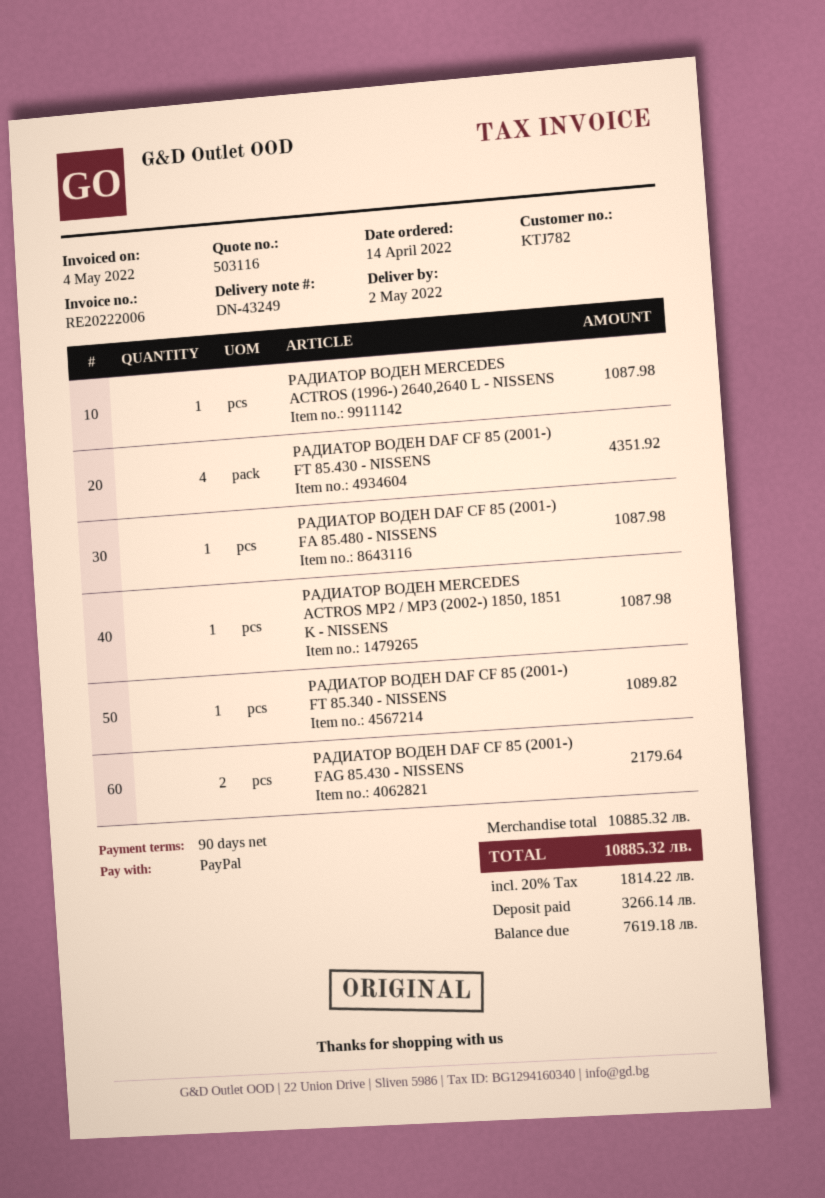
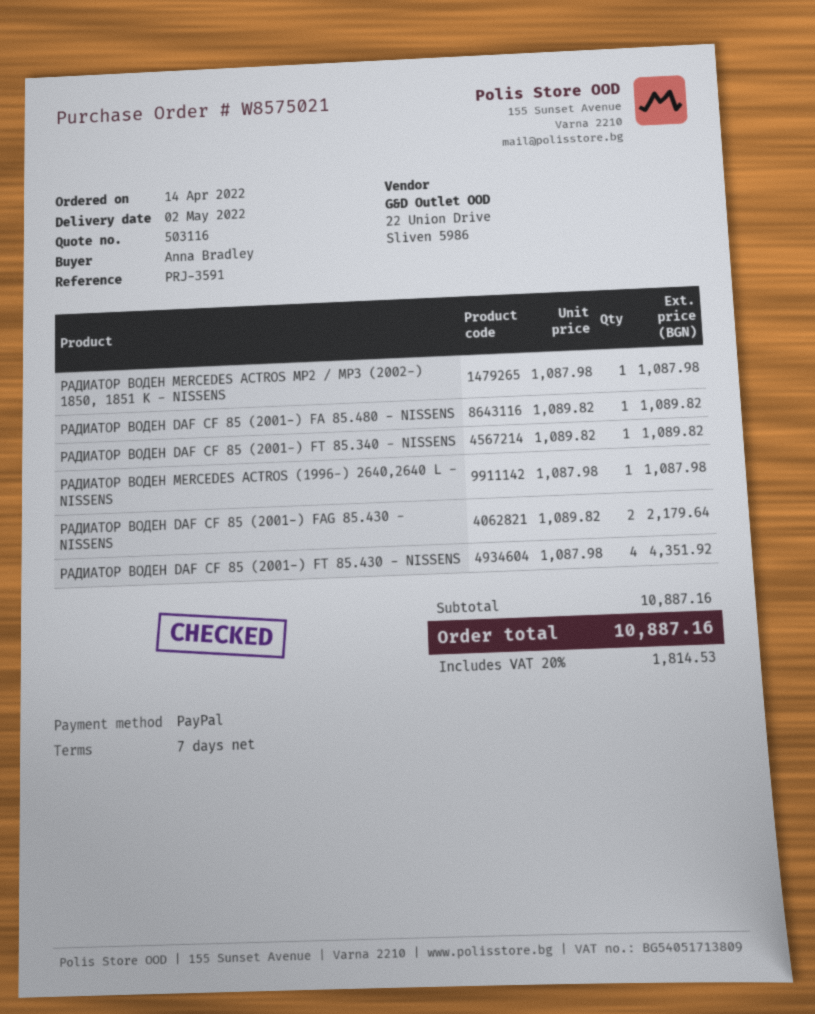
payment terms: 90 days -> 7 days
РАДИАТОР ВОДЕН DAF CF 85 (2001-) FA 85.480 - NISSENS: 1 for 1087.98 -> 1 for 1089.82
subtotal: 10885.32 -> 10887.16
tax: 20% = 1814.22 -> 20% = 1814.53
total: 10885.32 -> 10887.16

